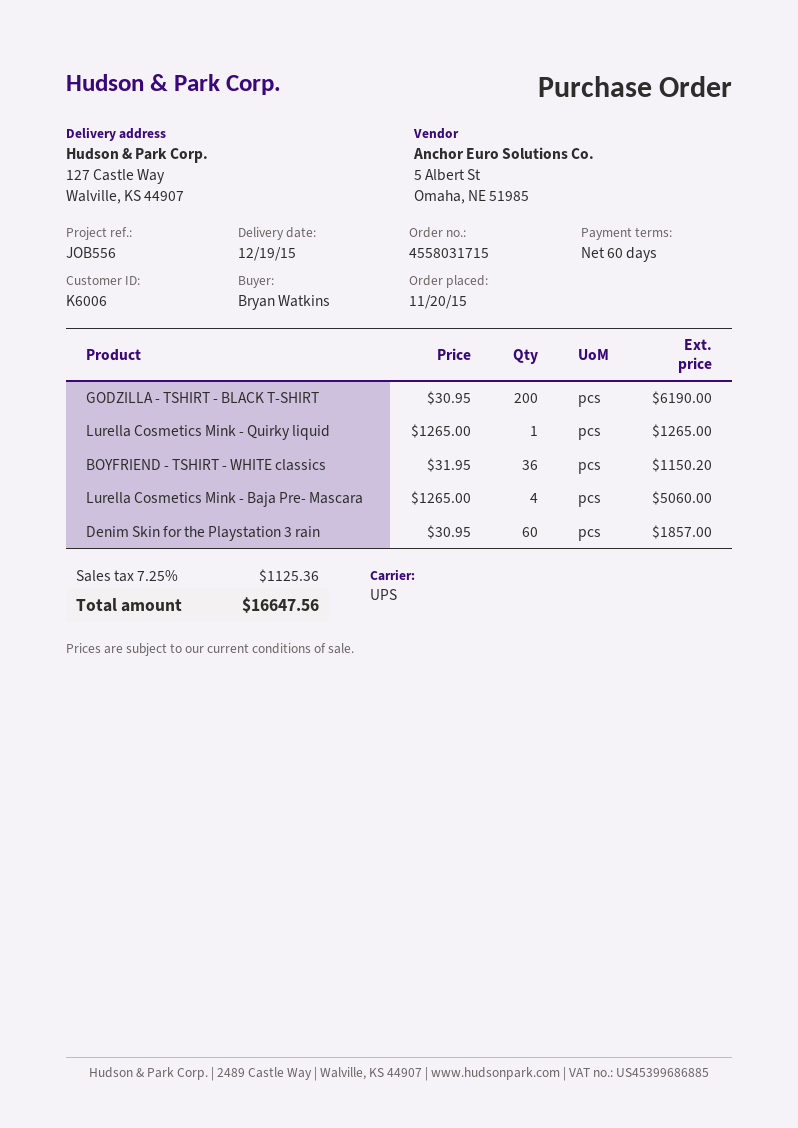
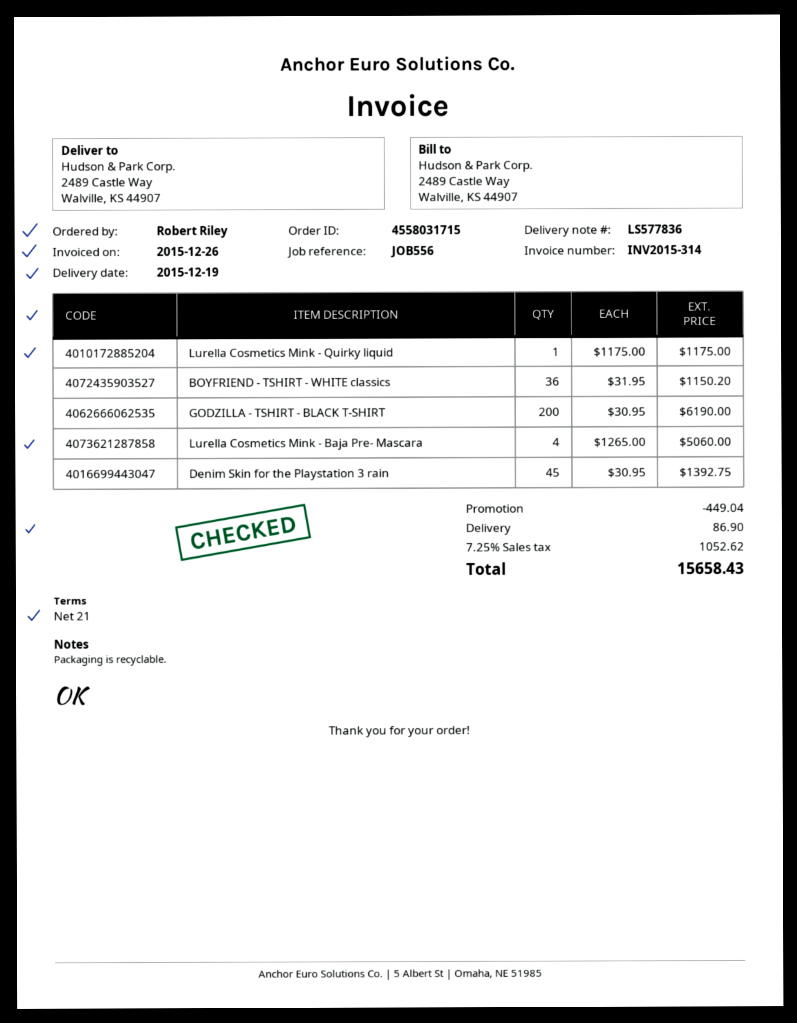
payment terms: 60 days -> 21 days
ordered by: Bryan Watkins -> Robert Riley
ship to: 127 Castle Way, Walville, KS 44907 -> 2489 Castle Way, Walville, KS 44907
Lurella Cosmetics Mink - Quirky liquid: 1 x 1265.00 = 1265.00 -> 1 x 1175.00 = 1175.00
Denim Skin for the Playstation 3 rain: 60 x 30.95 = 1857.00 -> 45 x 30.95 = 1392.75
discount: none -> 449.04
shipping: none -> 86.90
tax: 7.25% = 1125.36 -> 7.25% = 1052.62
total: 16647.56 -> 15658.43

